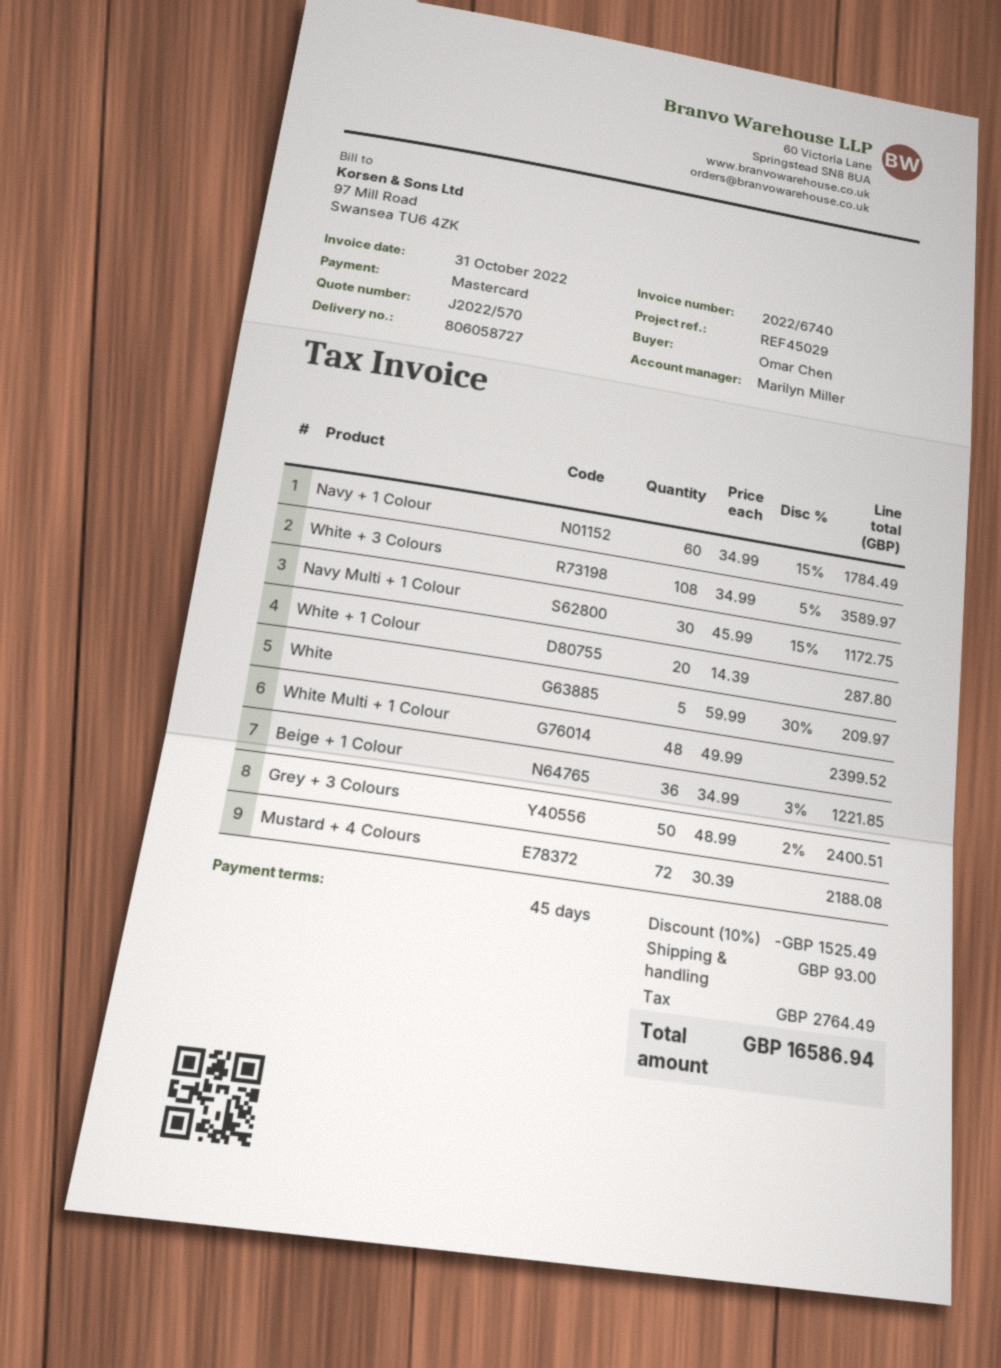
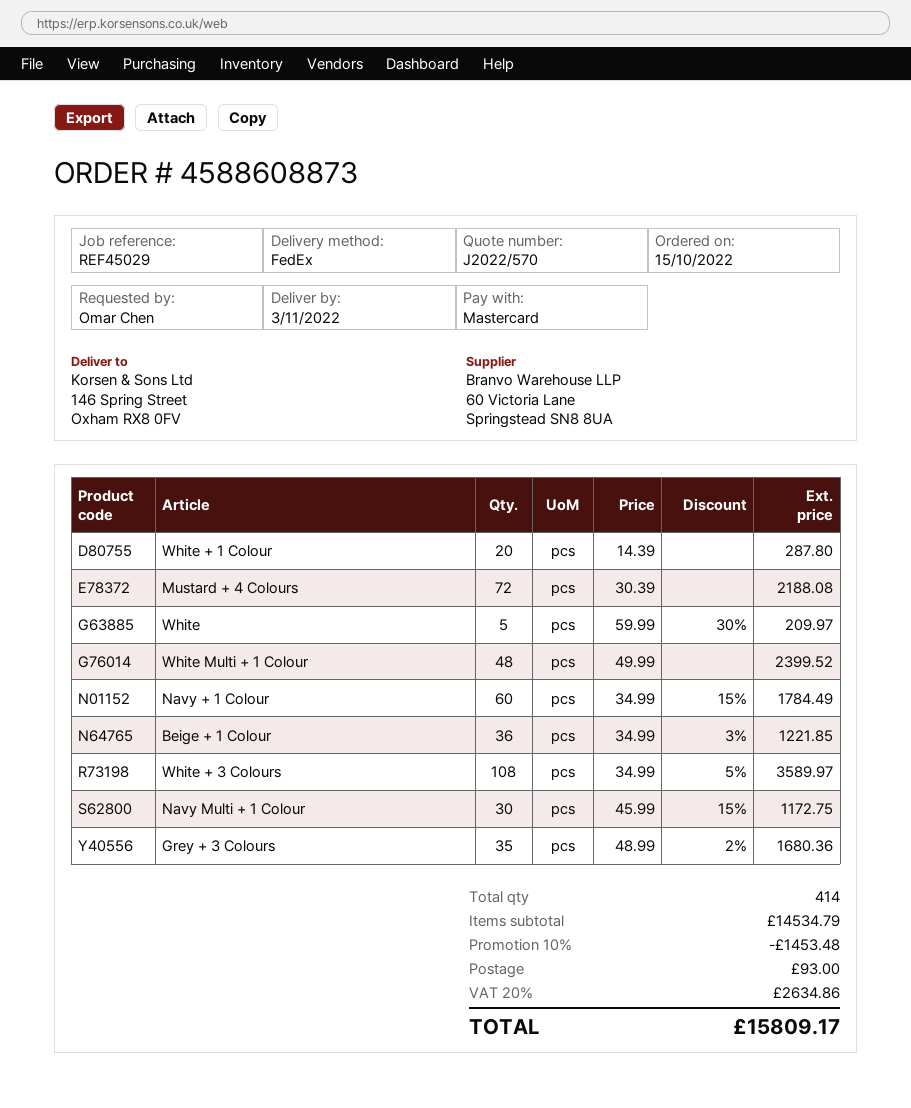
Grey + 3 Colours: 50 x 48.99 - 2% = 2400.51 -> 35 x 48.99 - 2% = 1680.36
discount: 10% = 1525.49 -> 10% = 1453.48
tax: 2764.49 -> 2634.86
total: 16586.94 -> 15809.17

